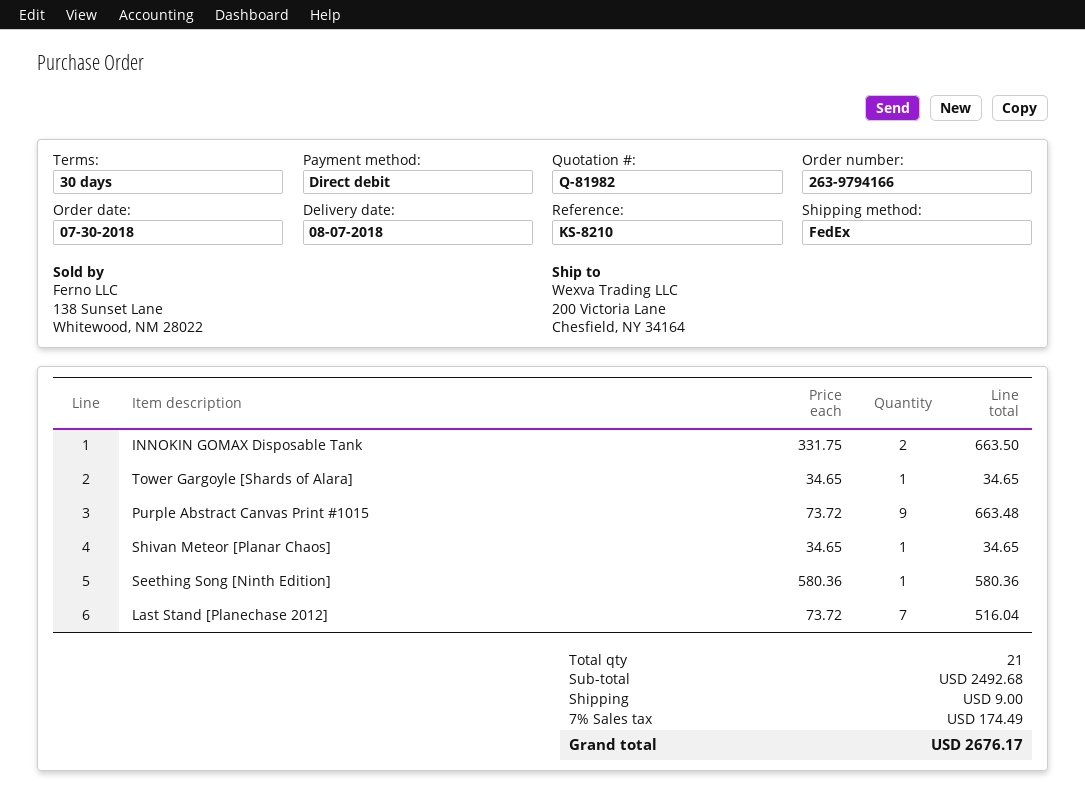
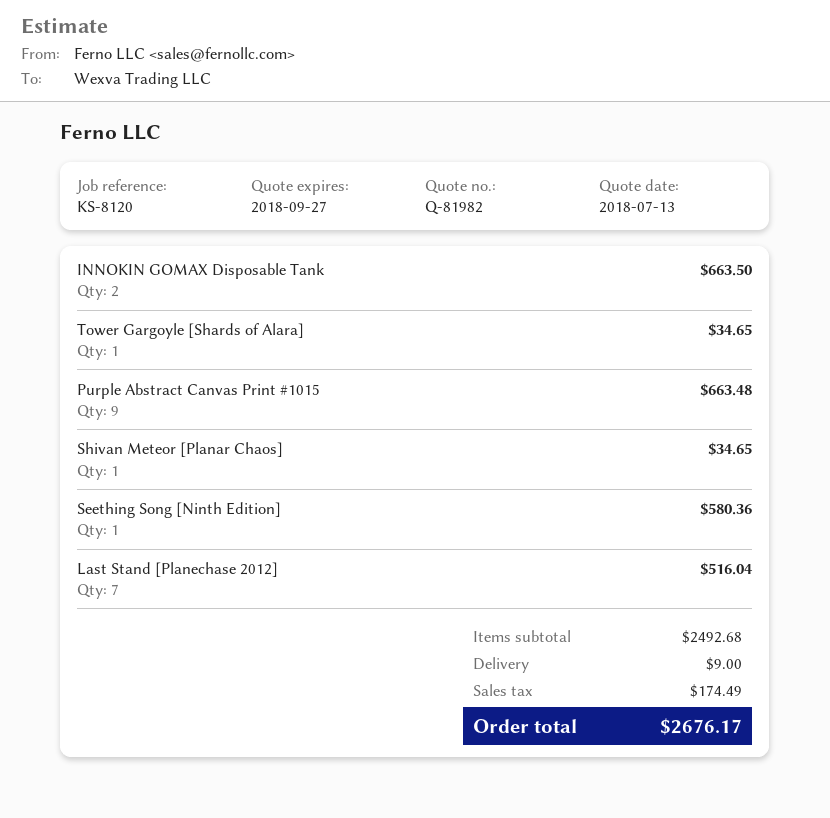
reference: KS-8210 -> KS-8120

